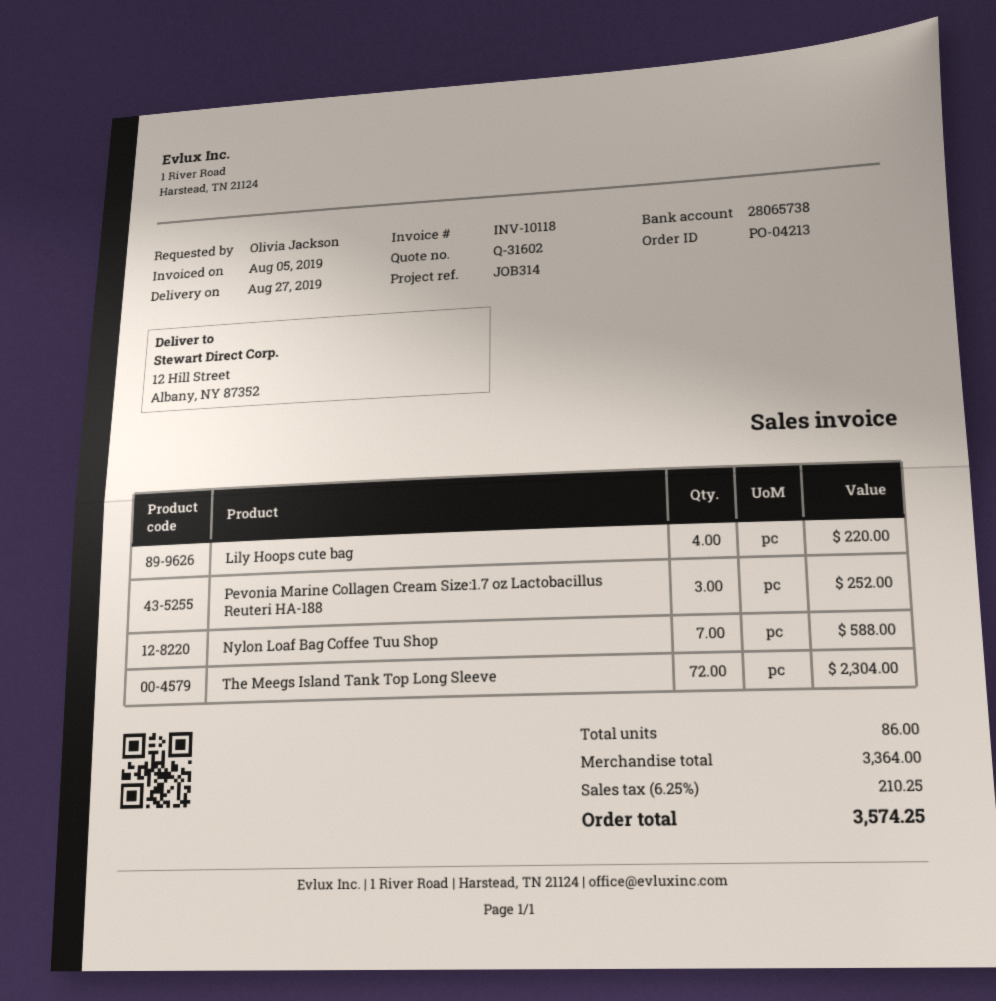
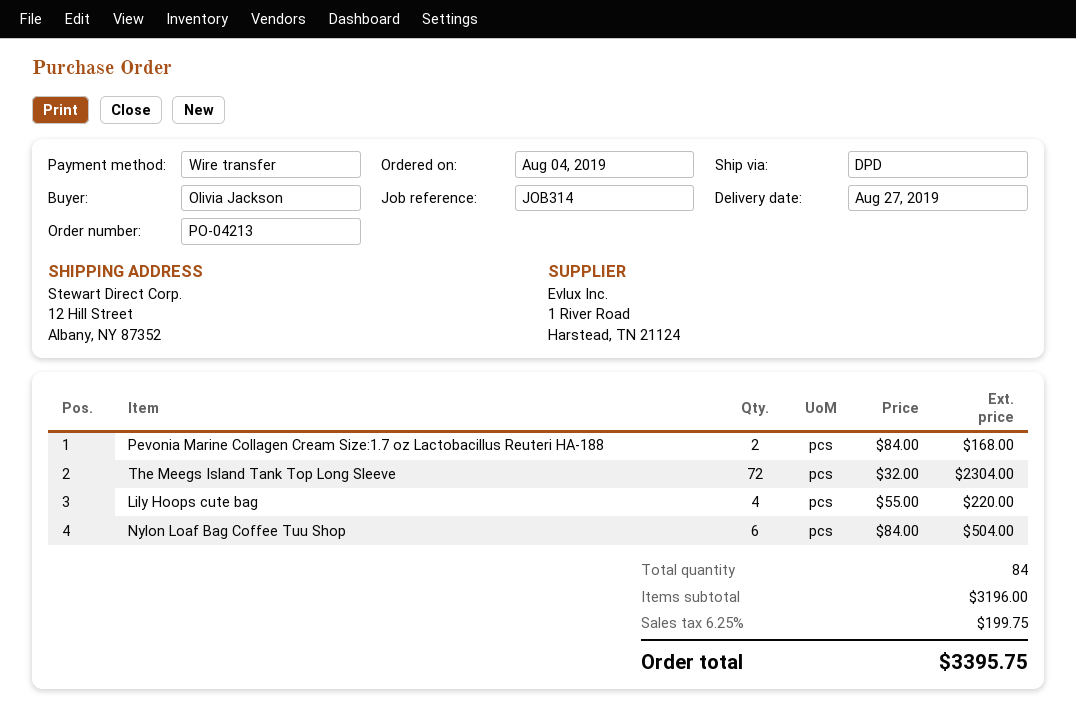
Pevonia Marine Collagen Cream Size:1.7 oz Lactobacillus Reuteri HA-188: 3 for 252.00 -> 2 for 168.00
Nylon Loaf Bag Coffee Tuu Shop: 7 for 588.00 -> 6 for 504.00
total quantity: 86 -> 84
subtotal: 3364.00 -> 3196.00
tax: 6.25% = 210.25 -> 6.25% = 199.75
total: 3574.25 -> 3395.75

